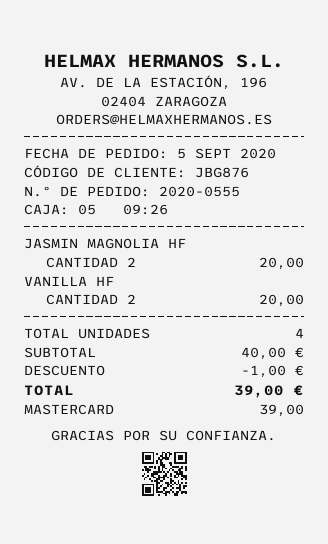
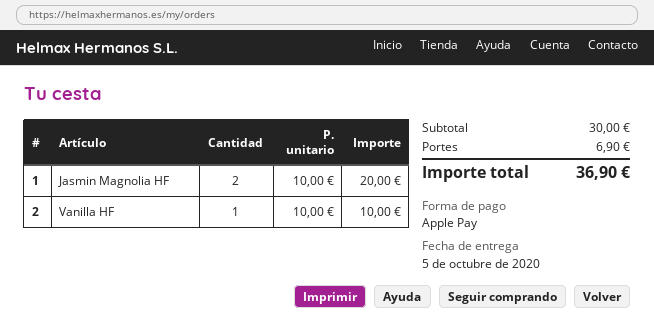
payment method: Mastercard -> Apple Pay
VANILLA HF: 2 for 20.00 -> 1 for 10.00
subtotal: 40.00 -> 30.00
discount: 1.00 -> none
shipping: none -> 6.90
total: 39.00 -> 36.90

